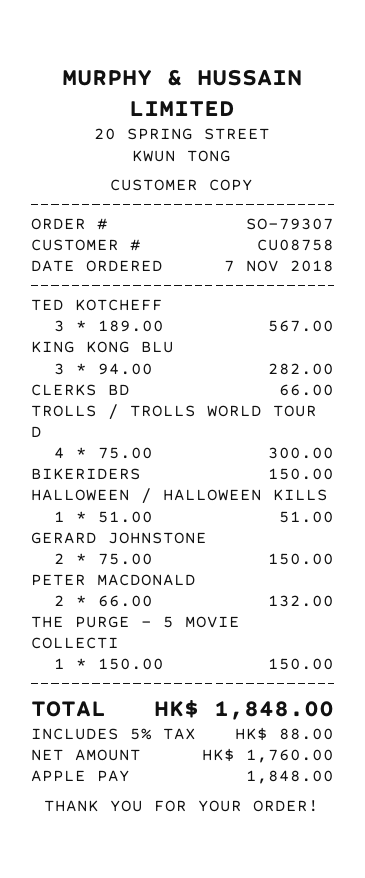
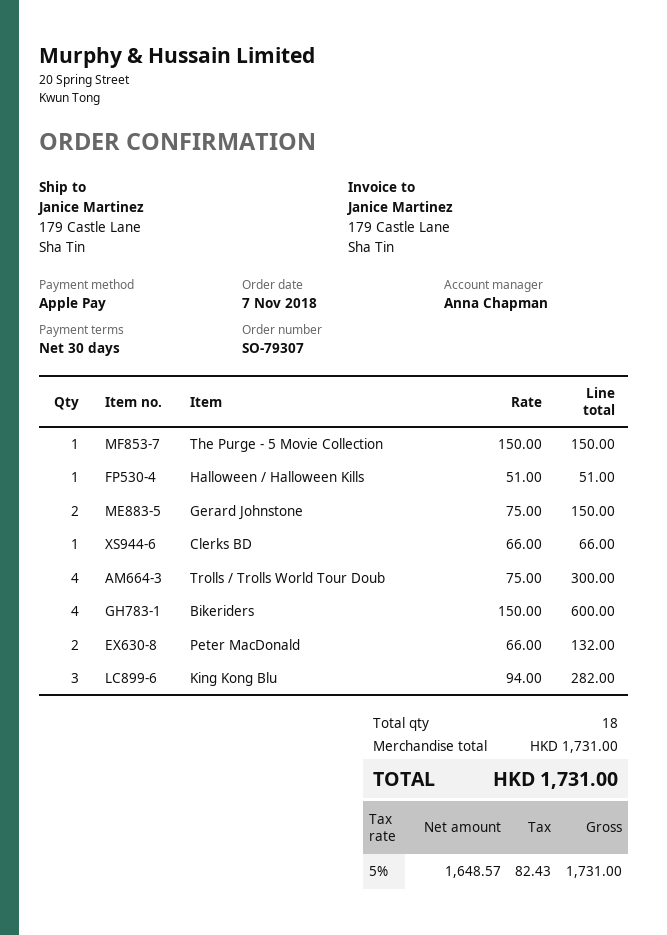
TED KOTCHEFF: 3 x 189.00 = 567.00 -> none
BIKERIDERS: 1 x 150.00 = 150.00 -> 4 x 150.00 = 600.00
net: 1760.00 -> 1648.57
tax: 5% = 88.00 -> 5% = 82.43
total: 1848.00 -> 1731.00

